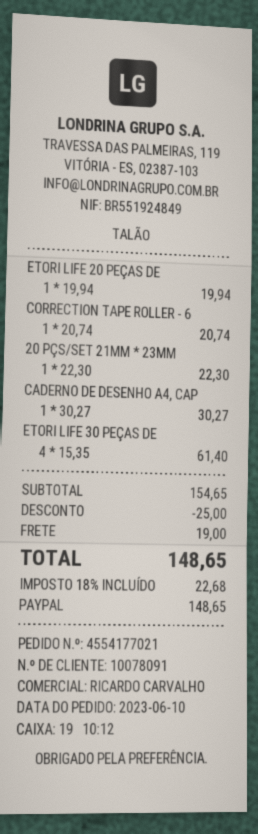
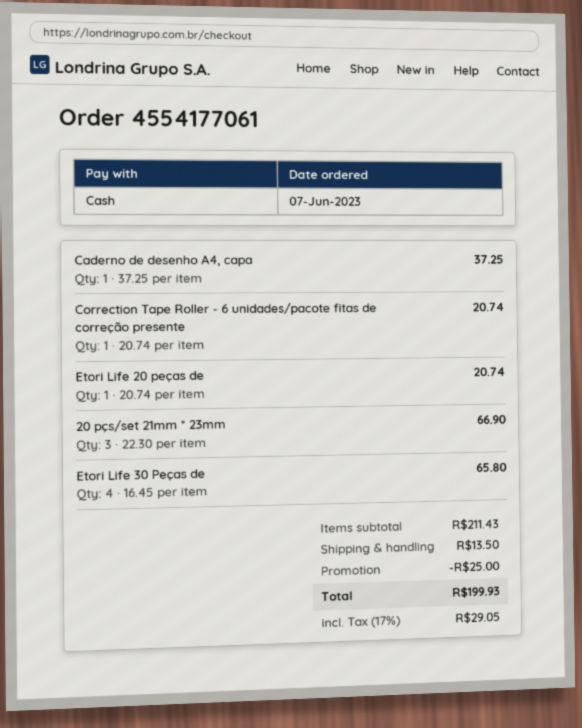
order number: 4554177021 -> 4554177061
order date: 2023-06-10 -> 2023-06-07
payment method: PayPal -> cash
ETORI LIFE 20 PEÇAS DE: 1 x 19.94 = 19.94 -> 1 x 20.74 = 20.74
20 PÇS/SET 21MM * 23MM: 1 x 22.30 = 22.30 -> 3 x 22.30 = 66.90
CADERNO DE DESENHO A4, CAP: 1 x 30.27 = 30.27 -> 1 x 37.25 = 37.25
ETORI LIFE 30 PEÇAS DE: 4 x 15.35 = 61.40 -> 4 x 16.45 = 65.80
subtotal: 154.65 -> 211.43
shipping: 19.00 -> 13.50
tax: 18% = 22.68 -> 17% = 29.05
total: 148.65 -> 199.93

